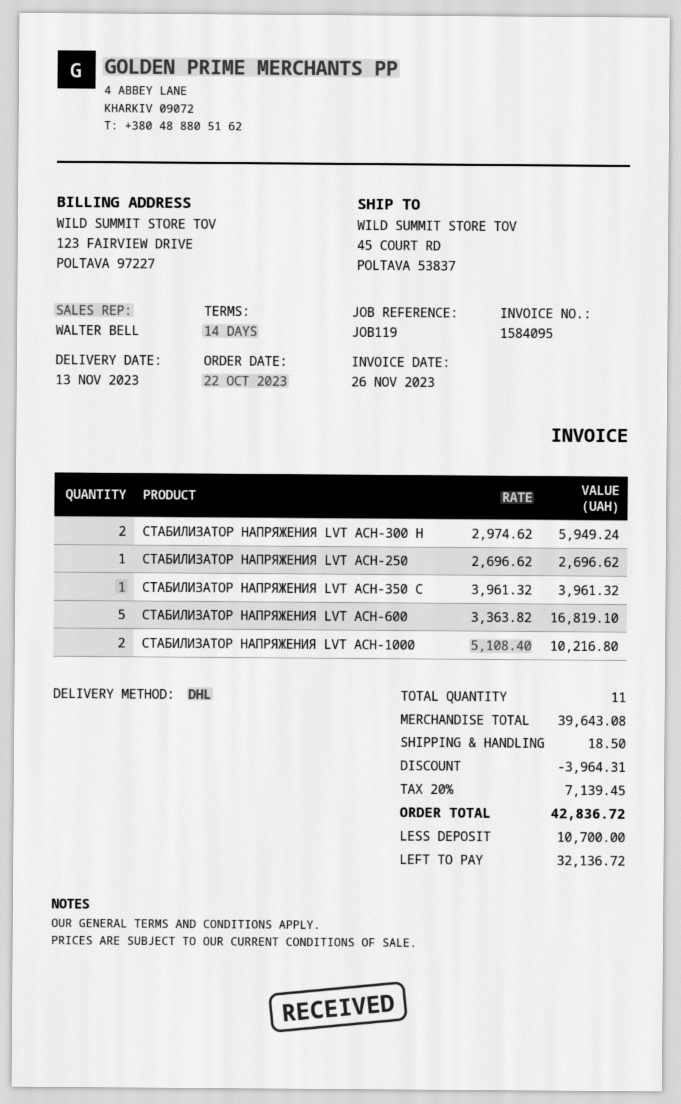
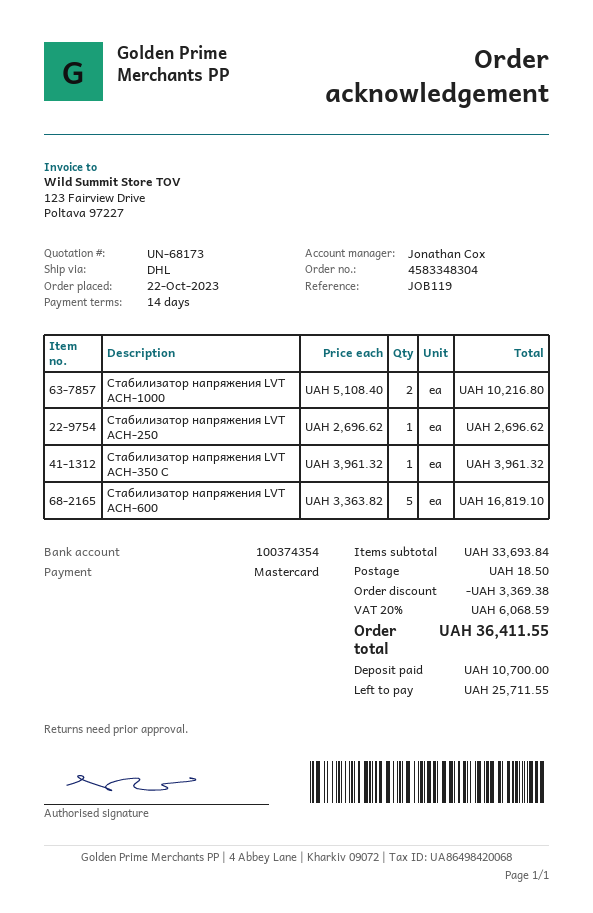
sales rep: WALTER BELL -> Jonathan Cox
СТАБИЛИЗАТОР НАПРЯЖЕНИЯ LVT АСН-300 Н: 2 x 2974.62 = 5949.24 -> none
subtotal: 39643.08 -> 33693.84
discount: 3964.31 -> 3369.38
tax: 20% = 7139.45 -> 20% = 6068.59
total: 42836.72 -> 36411.55
balance: 32136.72 -> 25711.55

